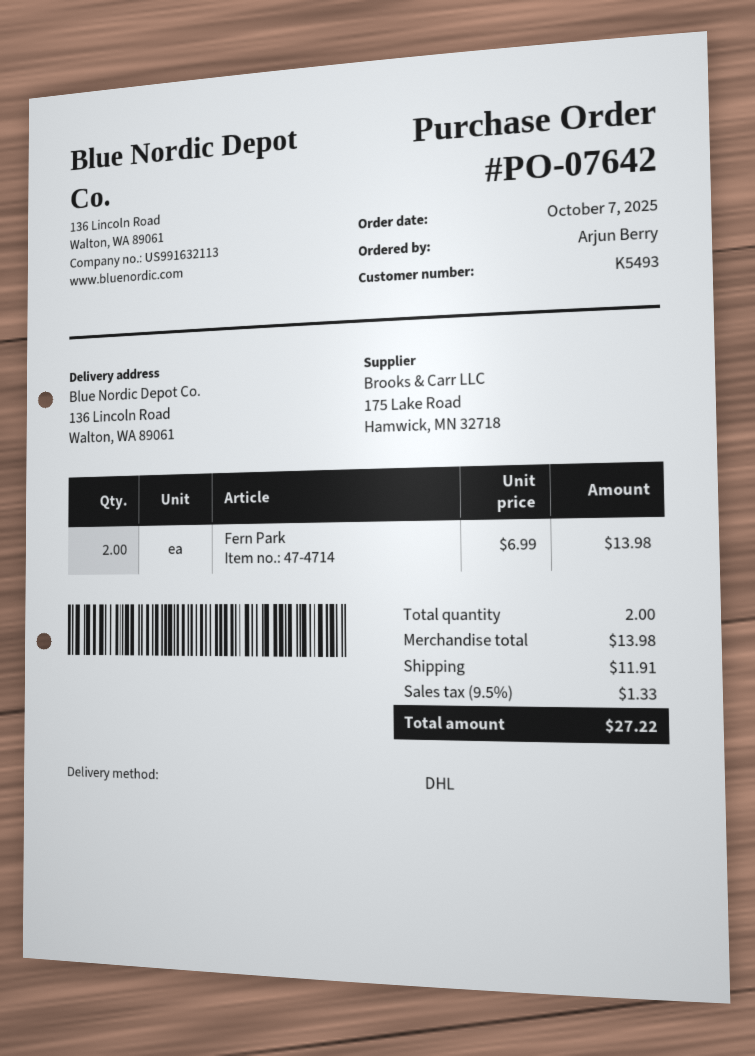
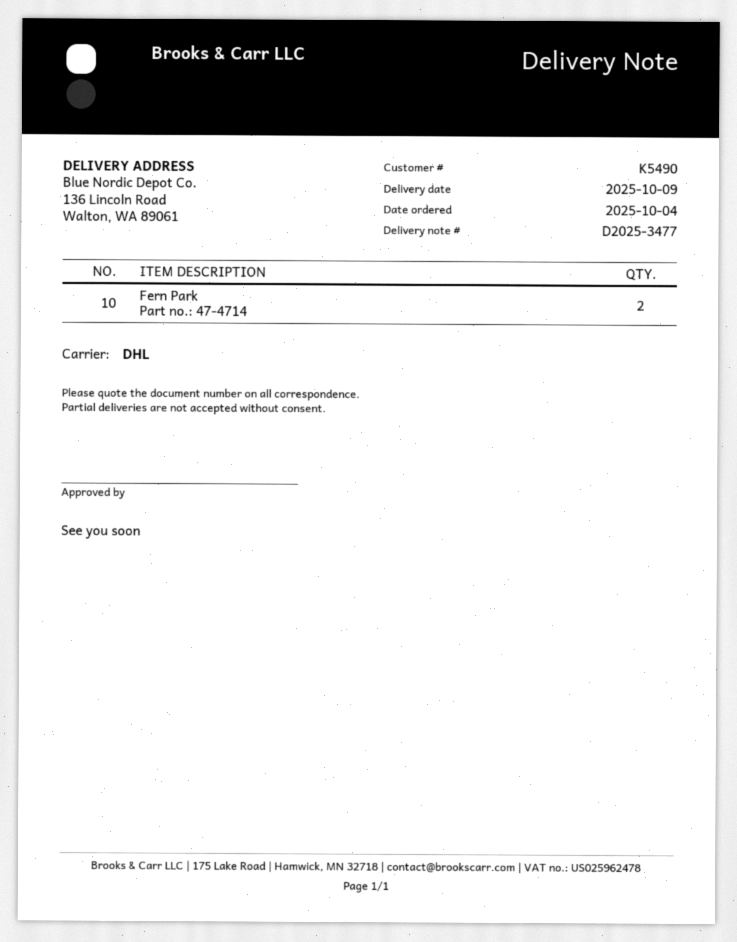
order date: 2025-10-07 -> 2025-10-04
customer number: K5493 -> K5490

